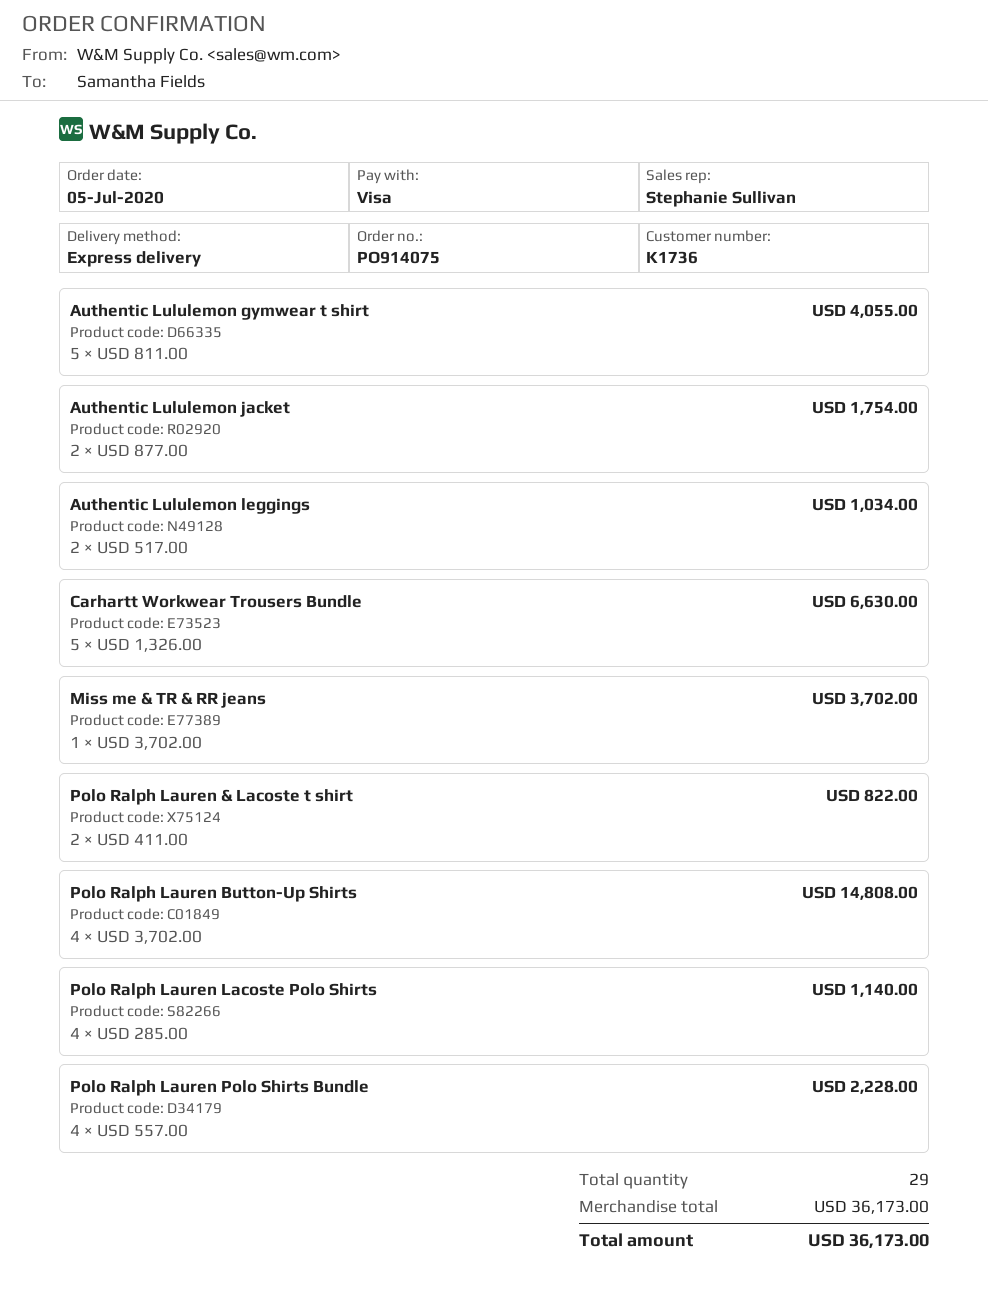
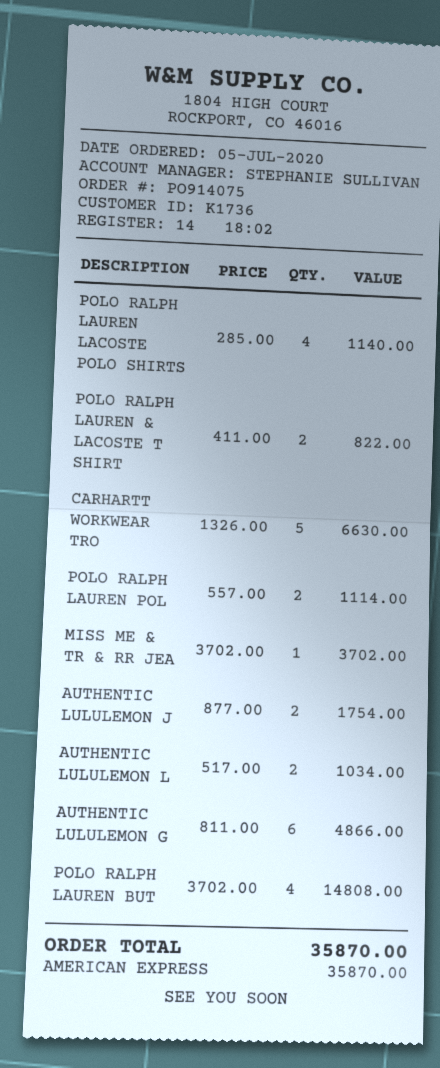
payment method: Visa -> American Express
Authentic Lululemon gymwear t shirt: 5 x 811.00 = 4055.00 -> 6 x 811.00 = 4866.00
Polo Ralph Lauren Polo Shirts Bundle: 4 x 557.00 = 2228.00 -> 2 x 557.00 = 1114.00
total: 36173.00 -> 35870.00

